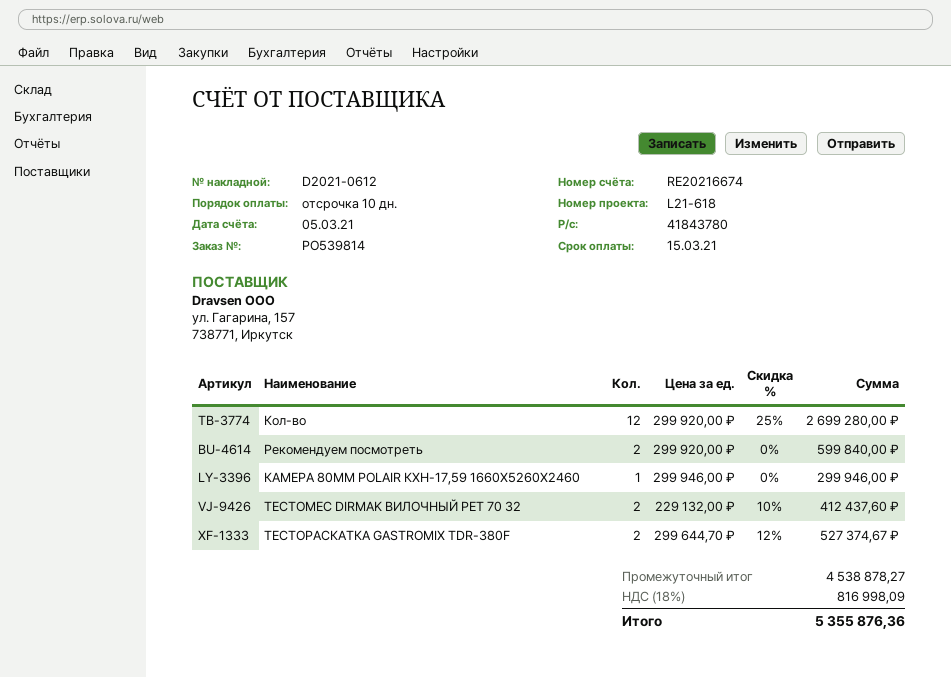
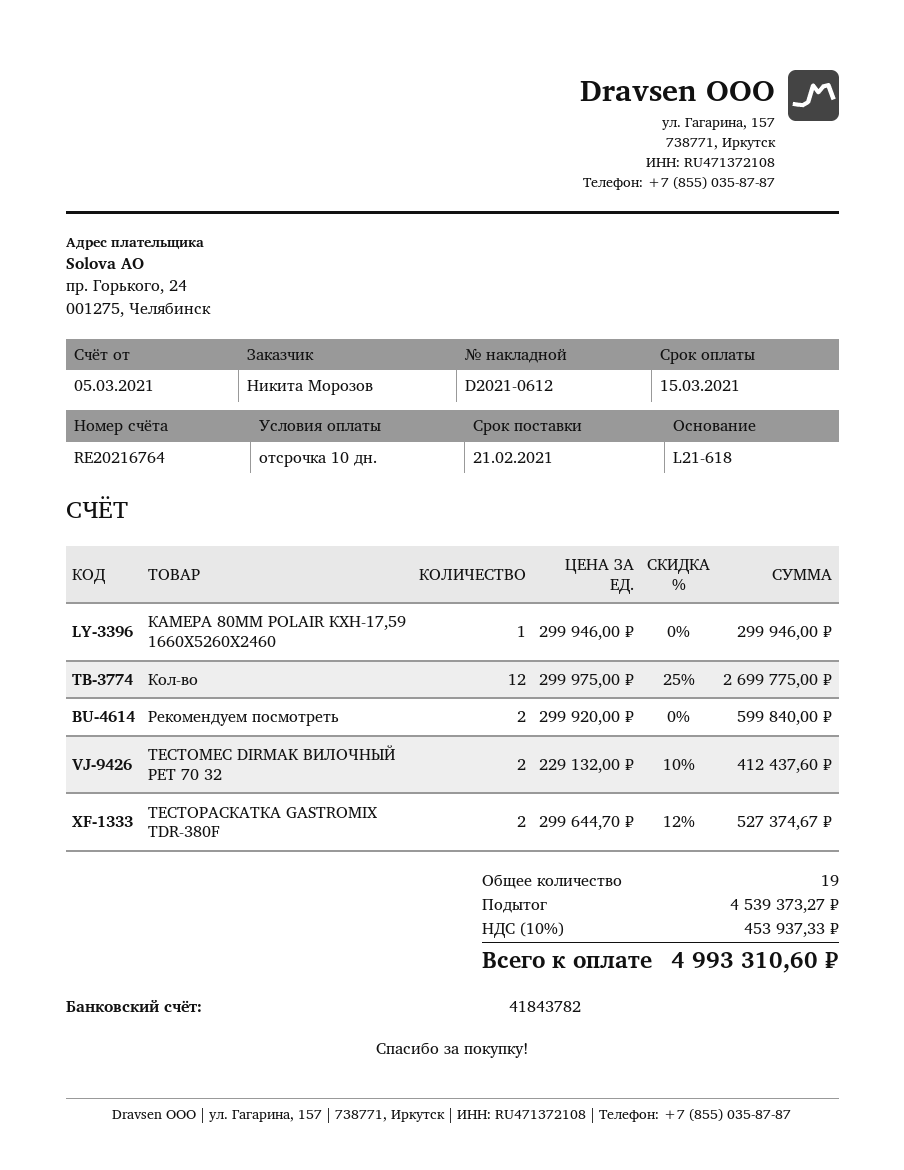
invoice number: RE20216674 -> RE20216764
bank account: 41843780 -> 41843782
Кол-во: 12 x 299920.00 - 25% = 2699280.00 -> 12 x 299975.00 - 25% = 2699775.00
subtotal: 4538878.27 -> 4539373.27
tax: 18% = 816998.09 -> 10% = 453937.33
total: 5355876.36 -> 4993310.60

